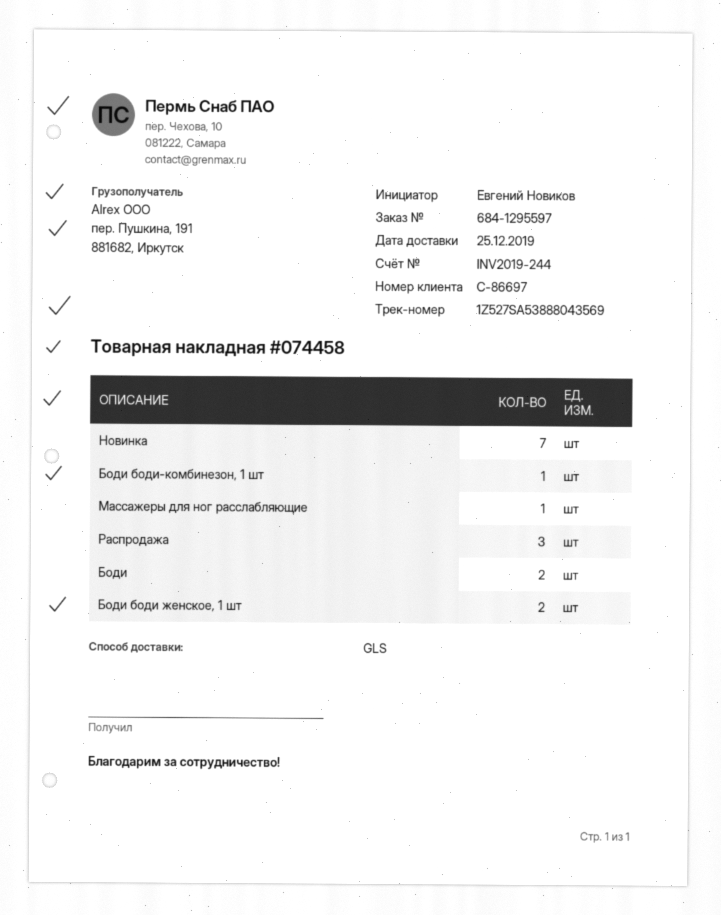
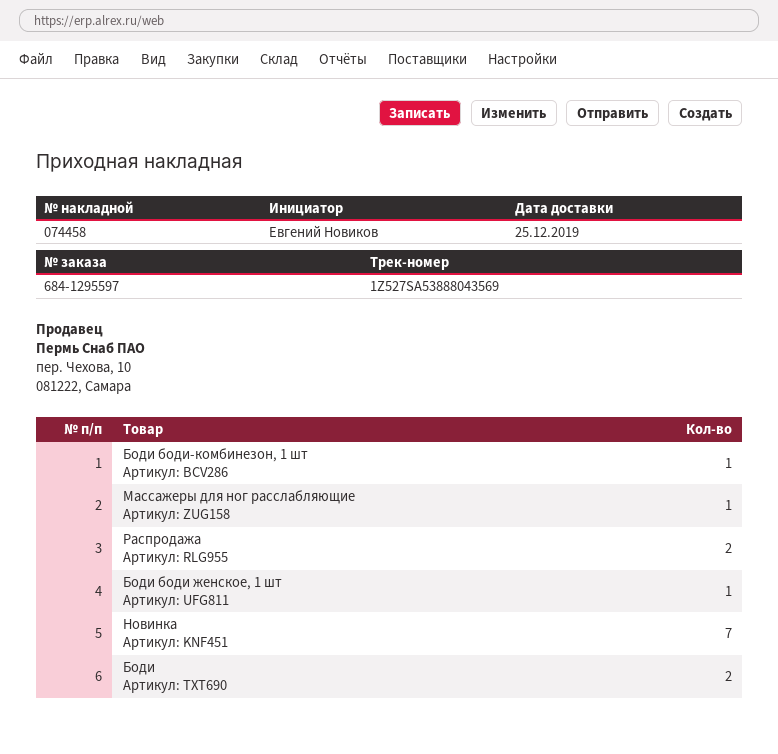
Распродажа: 3 -> 2
Боди боди женское, 1 шт: 2 -> 1

